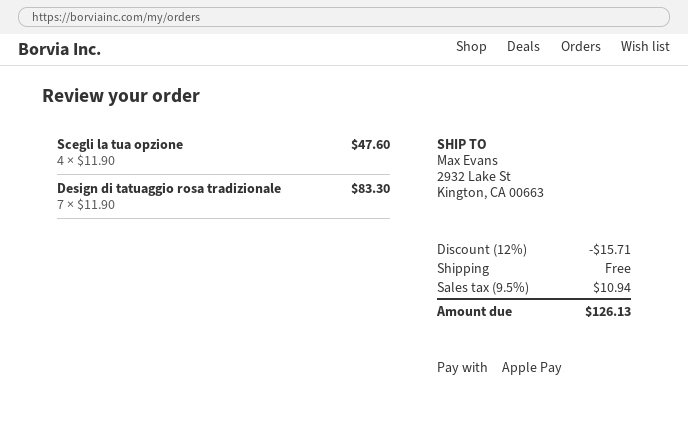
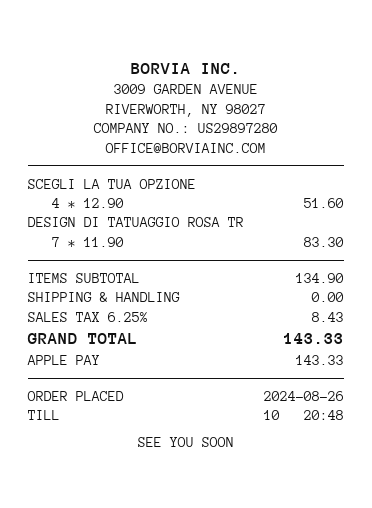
Scegli la tua opzione: 4 x 11.90 = 47.60 -> 4 x 12.90 = 51.60
discount: 12% = 15.71 -> none
tax: 9.5% = 10.94 -> 6.25% = 8.43
total: 126.13 -> 143.33

